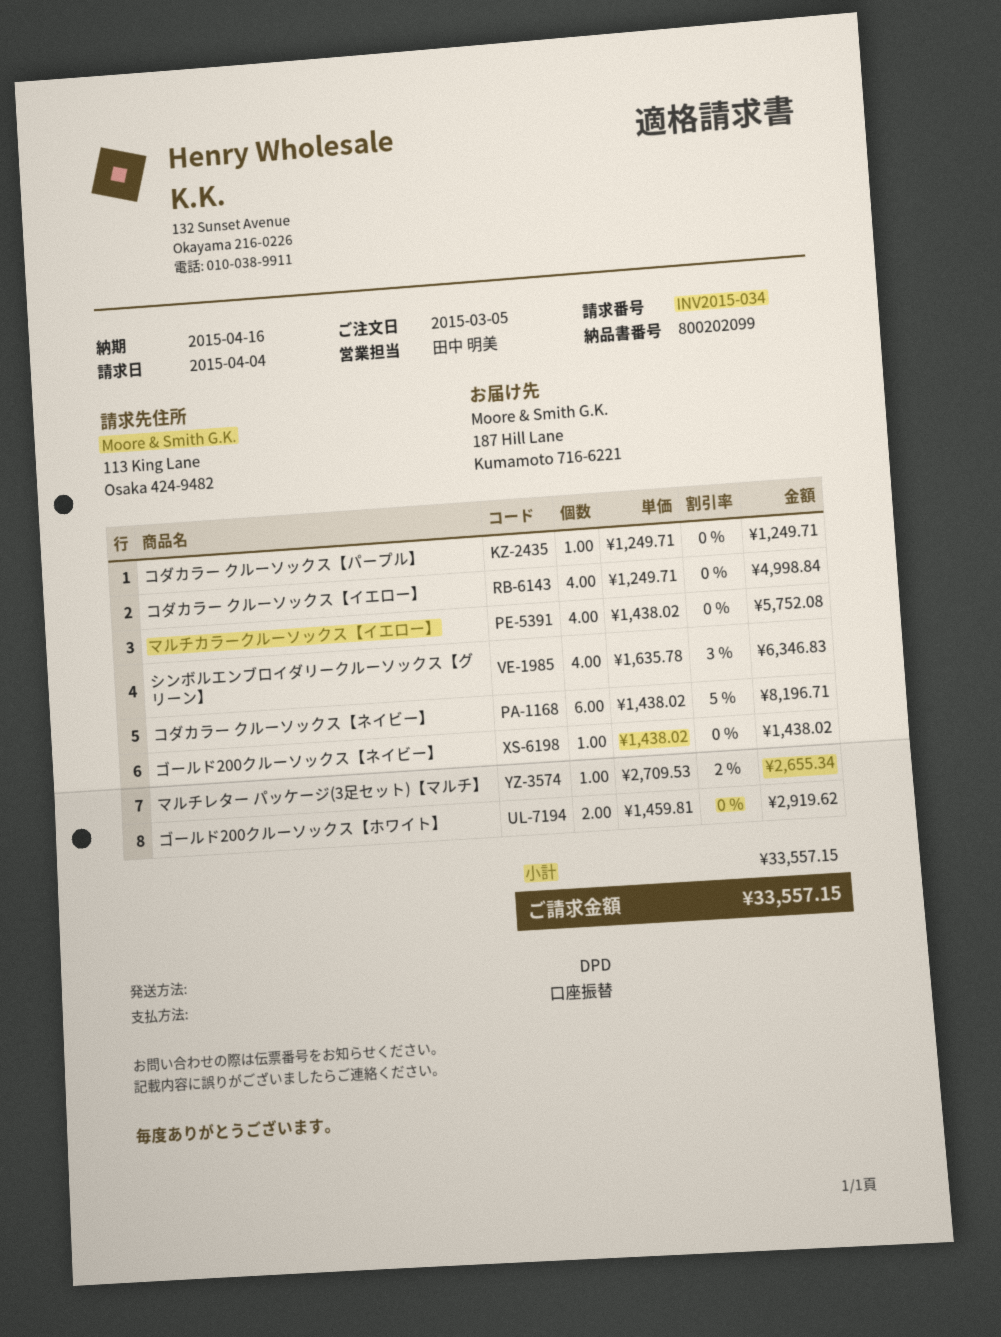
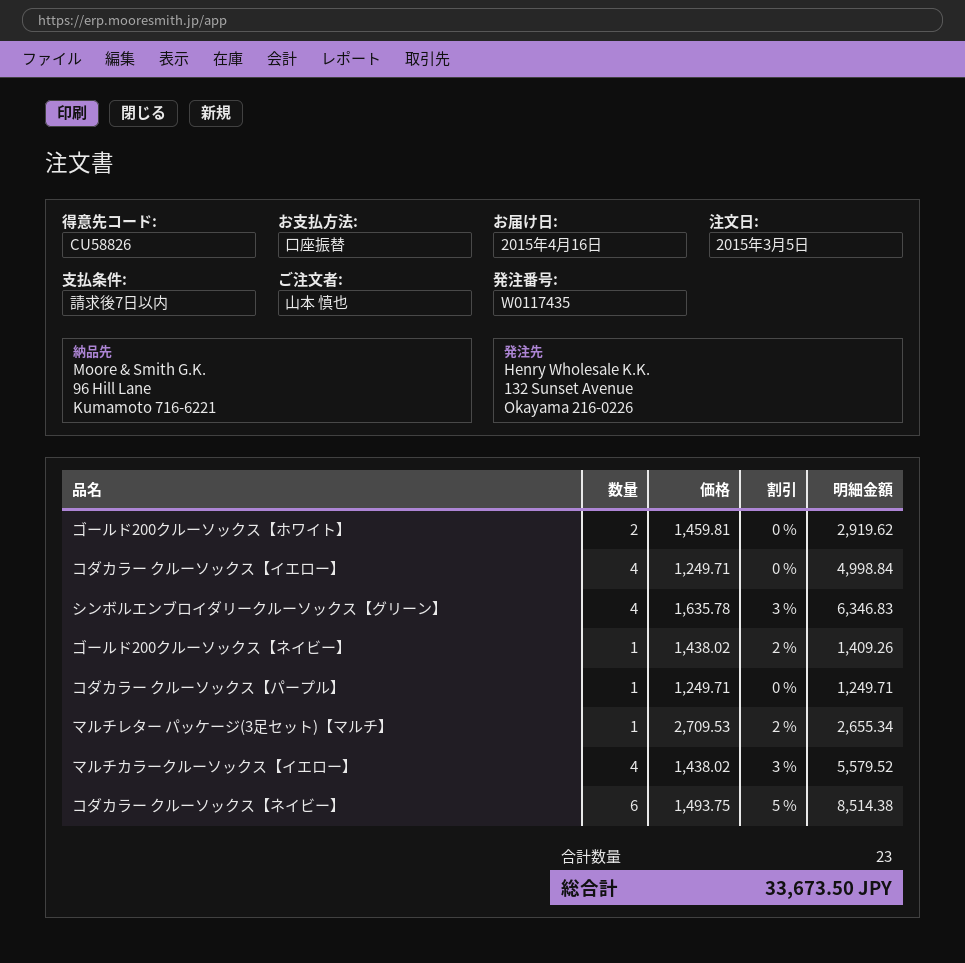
ship to: 187 Hill Lane, Kumamoto 716-6221 -> 96 Hill Lane, Kumamoto 716-6221
マルチカラークルーソックス【イエロー】: 4 x 1438.02 = 5752.08 -> 4 x 1438.02 - 3% = 5579.52
コダカラー クルーソックス【ネイビー】: 6 x 1438.02 - 5% = 8196.71 -> 6 x 1493.75 - 5% = 8514.38
ゴールド200クルーソックス【ネイビー】: 1 x 1438.02 = 1438.02 -> 1 x 1438.02 - 2% = 1409.26
total: 33557.15 -> 33673.50

